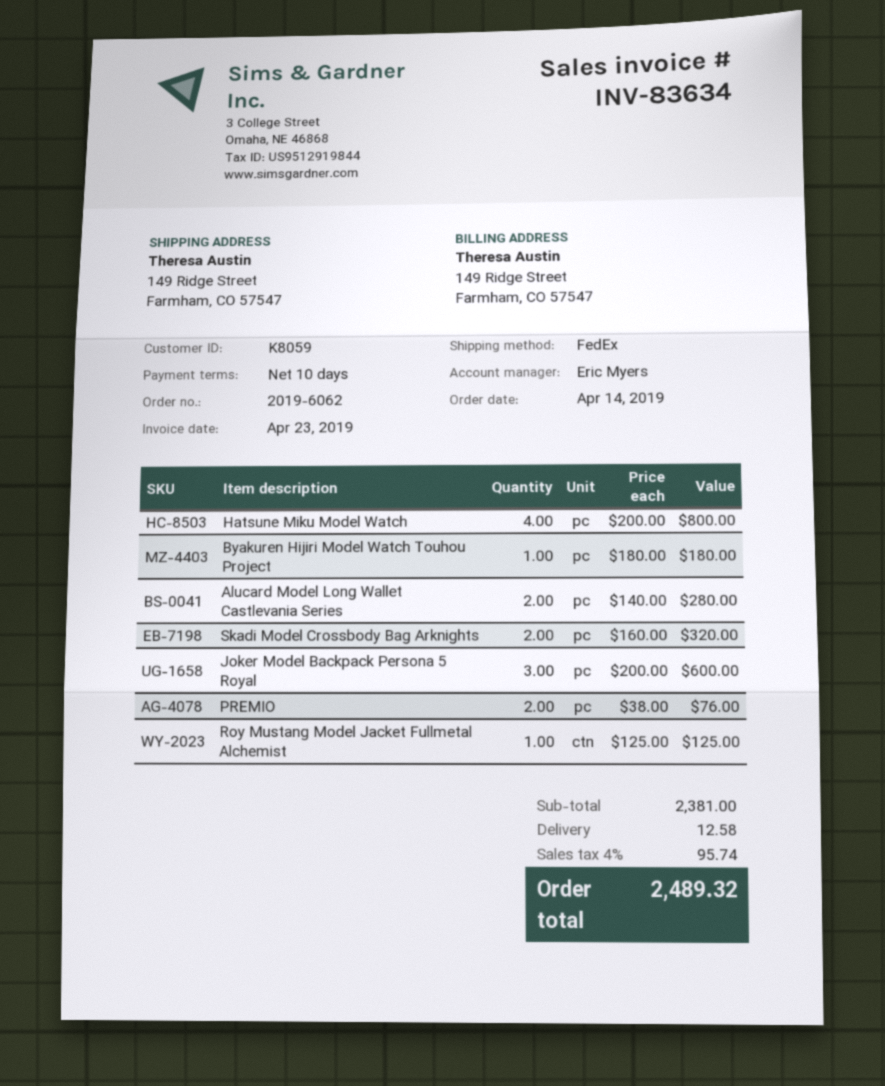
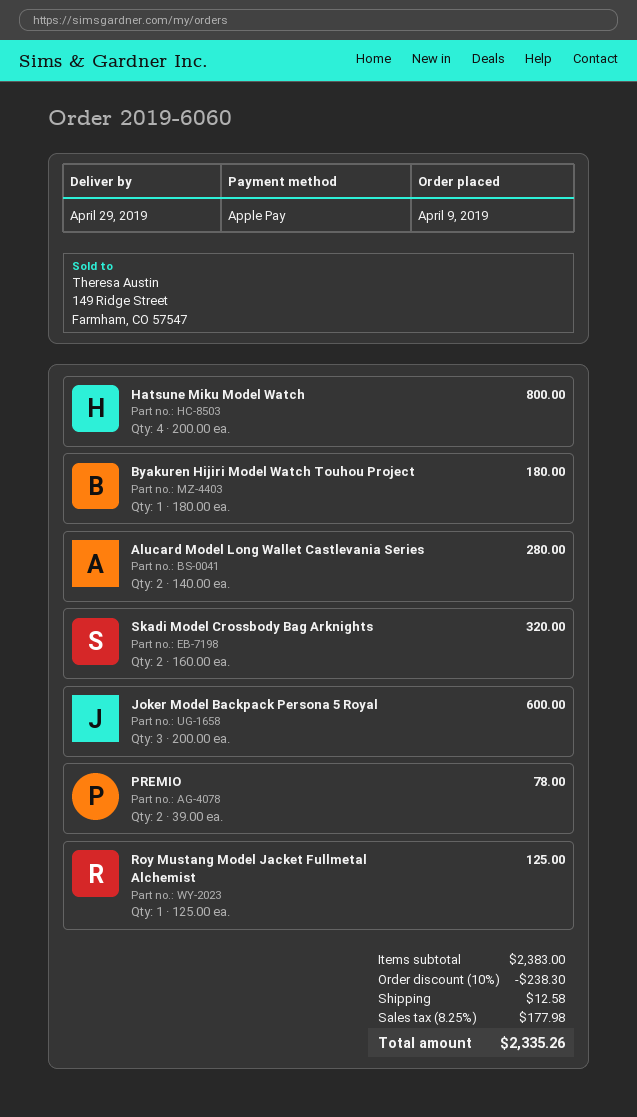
order number: 2019-6062 -> 2019-6060
order date: 2019-04-14 -> 2019-04-09
PREMIO: 2 x 38.00 = 76.00 -> 2 x 39.00 = 78.00
subtotal: 2381.00 -> 2383.00
discount: none -> 10% = 238.30
tax: 4% = 95.74 -> 8.25% = 177.98
total: 2489.32 -> 2335.26

